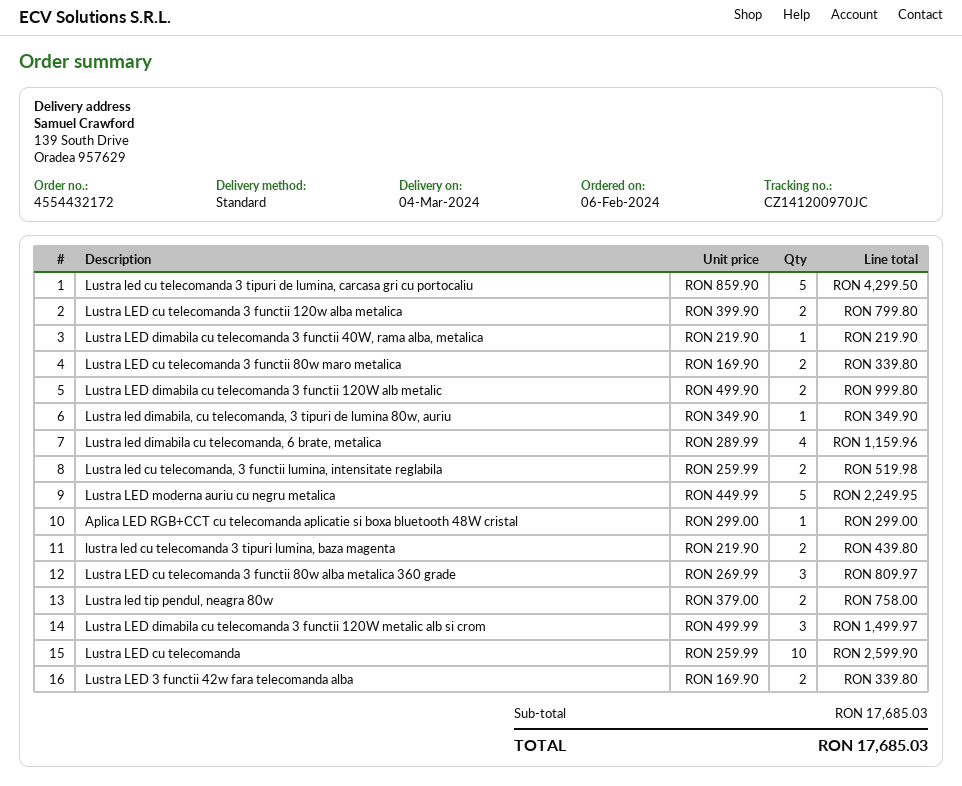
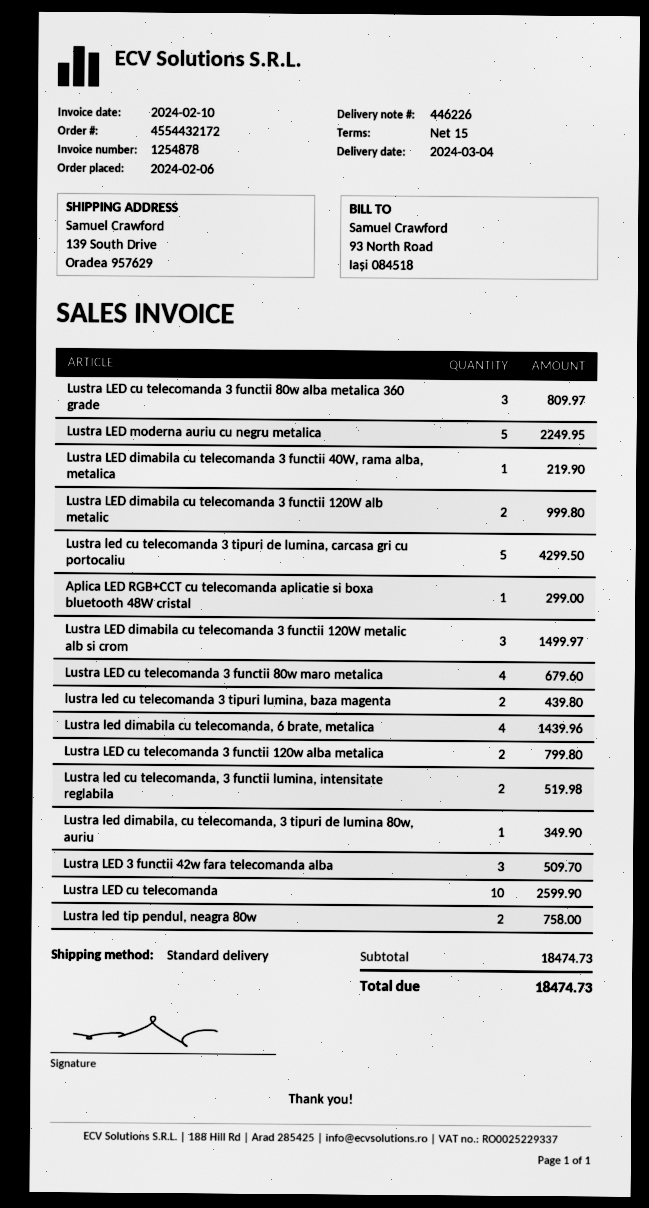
Lustra LED cu telecomanda 3 functii 80w maro metalica: 2 for 339.80 -> 4 for 679.60
Lustra led dimabila cu telecomanda, 6 brate, metalica: 4 for 1159.96 -> 4 for 1439.96
Lustra LED 3 functii 42w fara telecomanda alba: 2 for 339.80 -> 3 for 509.70
subtotal: 17685.03 -> 18474.73
total: 17685.03 -> 18474.73

